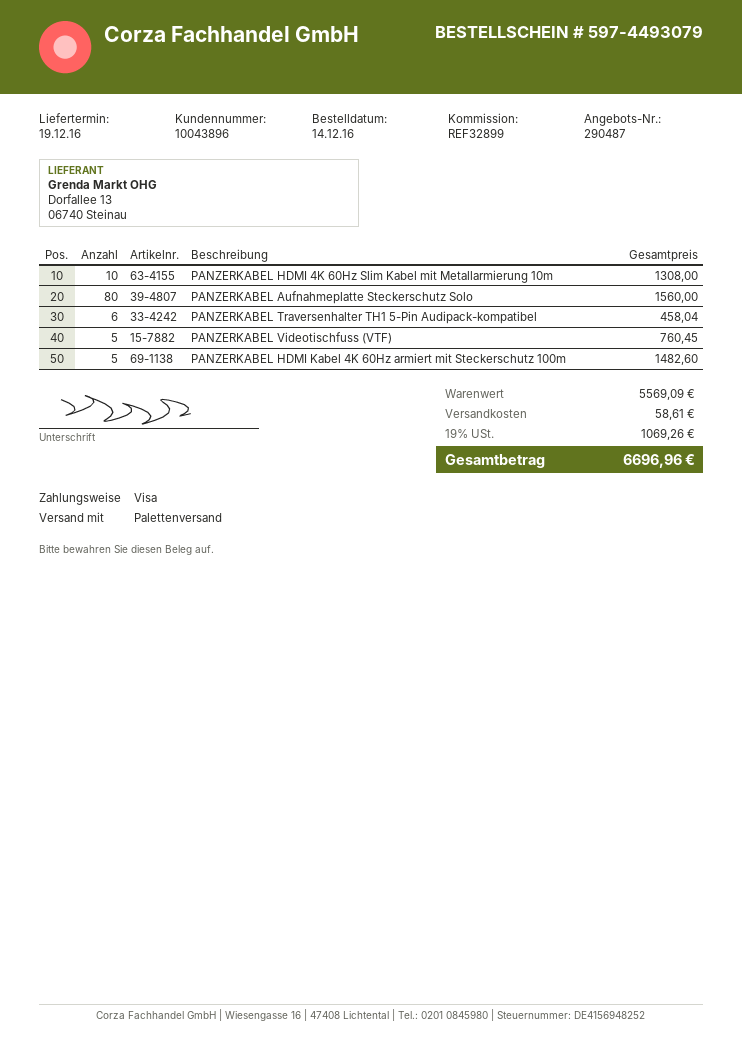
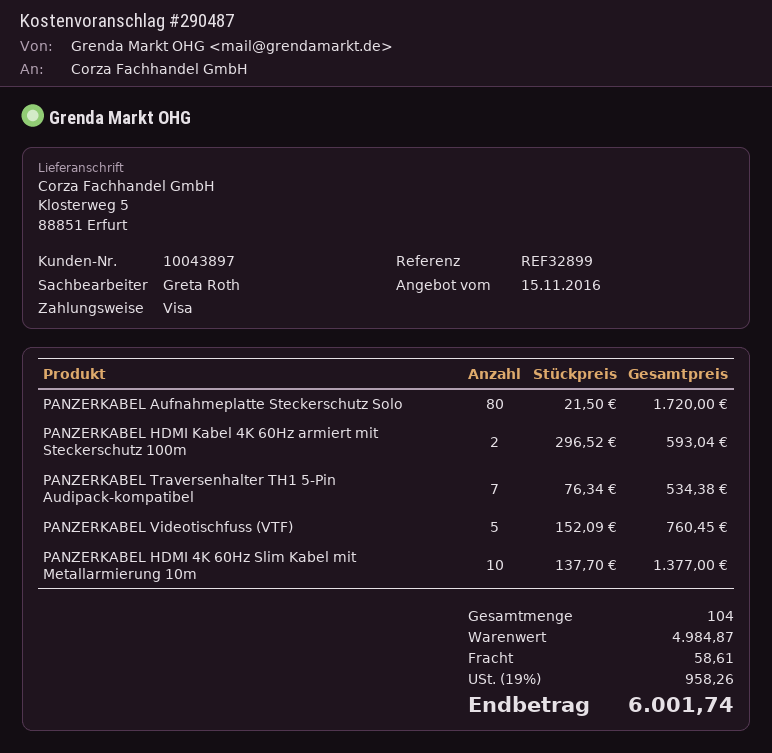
customer number: 10043896 -> 10043897
PANZERKABEL HDMI 4K 60Hz Slim Kabel mit Metallarmierung 10m: 10 for 1308.00 -> 10 for 1377.00
PANZERKABEL Aufnahmeplatte Steckerschutz Solo: 80 for 1560.00 -> 80 for 1720.00
PANZERKABEL Traversenhalter TH1 5-Pin Audipack-kompatibel: 6 for 458.04 -> 7 for 534.38
PANZERKABEL HDMI Kabel 4K 60Hz armiert mit Steckerschutz 100m: 5 for 1482.60 -> 2 for 593.04
subtotal: 5569.09 -> 4984.87
tax: 19% = 1069.26 -> 19% = 958.26
total: 6696.96 -> 6001.74

